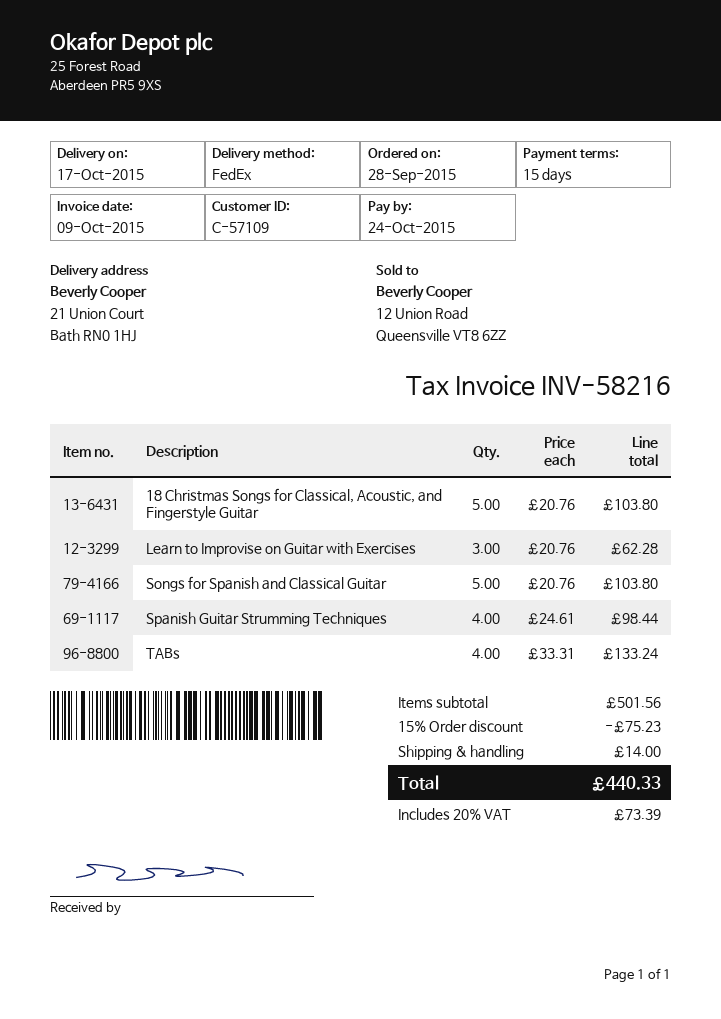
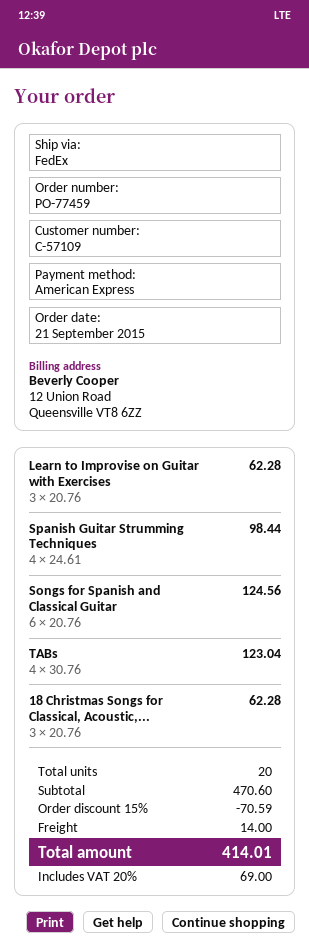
order date: 2015-09-28 -> 2015-09-21
18 Christmas Songs for Classical, Acoustic, and Fingerstyle Guitar: 5 x 20.76 = 103.80 -> 3 x 20.76 = 62.28
Songs for Spanish and Classical Guitar: 5 x 20.76 = 103.80 -> 6 x 20.76 = 124.56
TABs: 4 x 33.31 = 133.24 -> 4 x 30.76 = 123.04
subtotal: 501.56 -> 470.60
discount: 15% = 75.23 -> 15% = 70.59
tax: 20% = 73.39 -> 20% = 69.00
total: 440.33 -> 414.01

